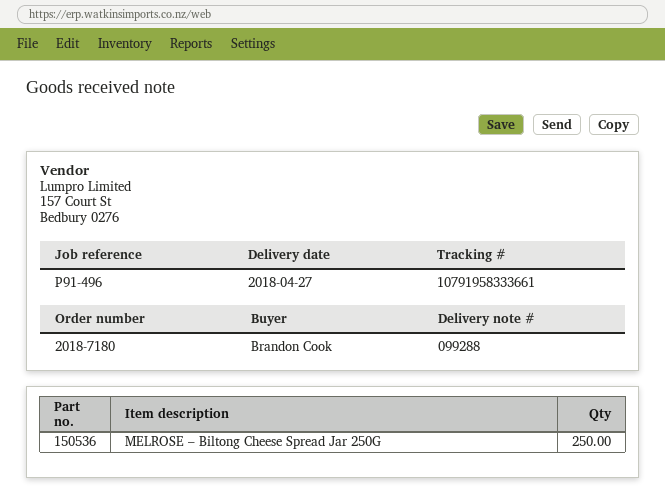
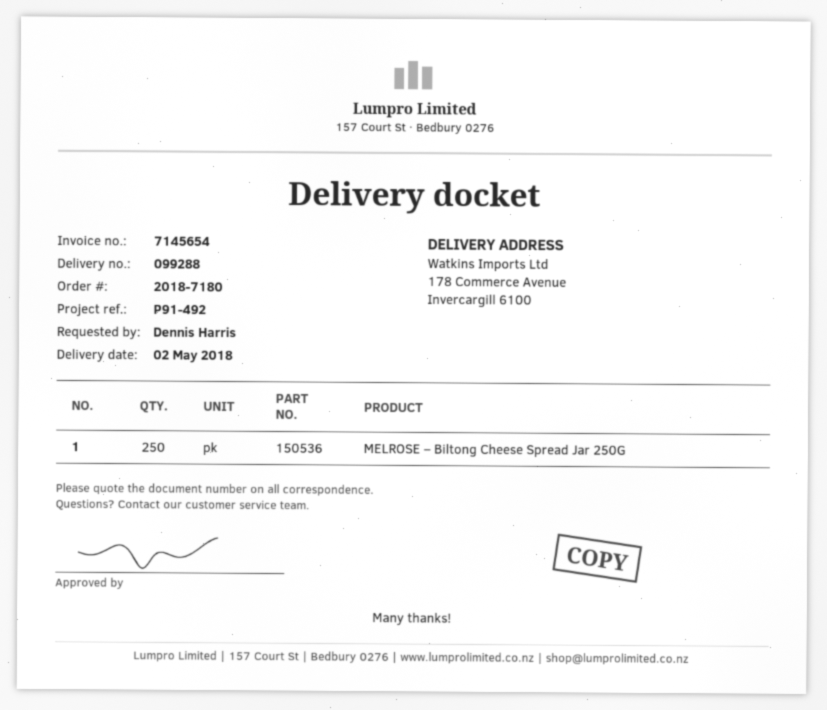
delivery date: 2018-04-27 -> 2018-05-02
reference: P91-496 -> P91-492
ordered by: Brandon Cook -> Dennis Harris

